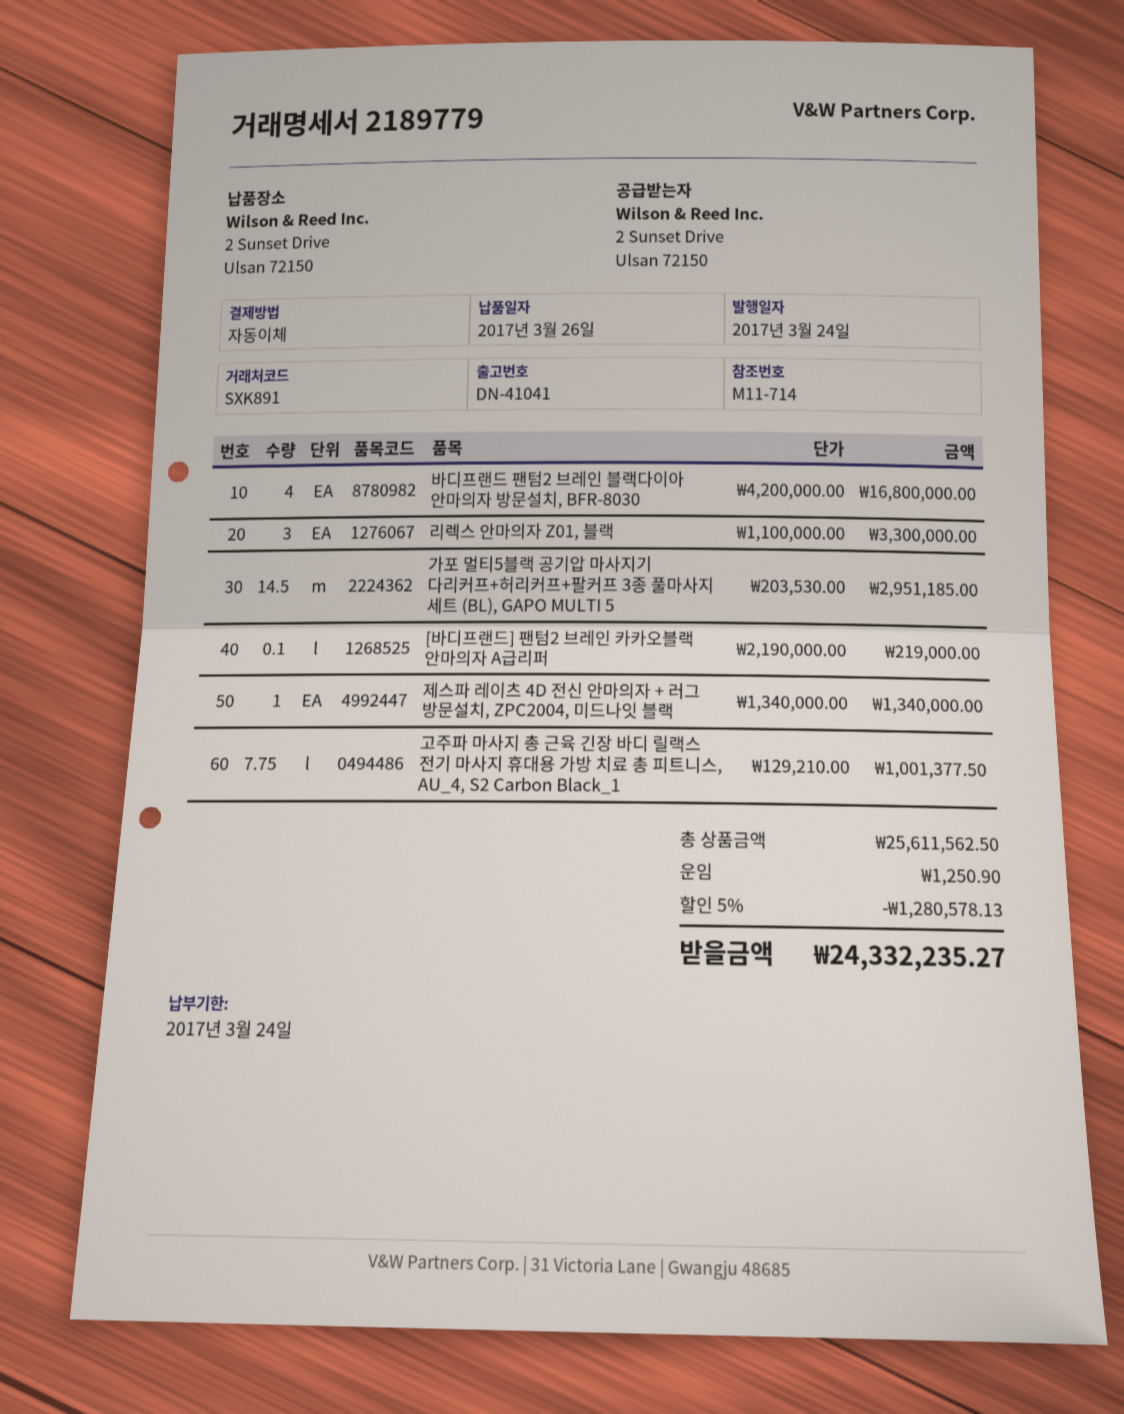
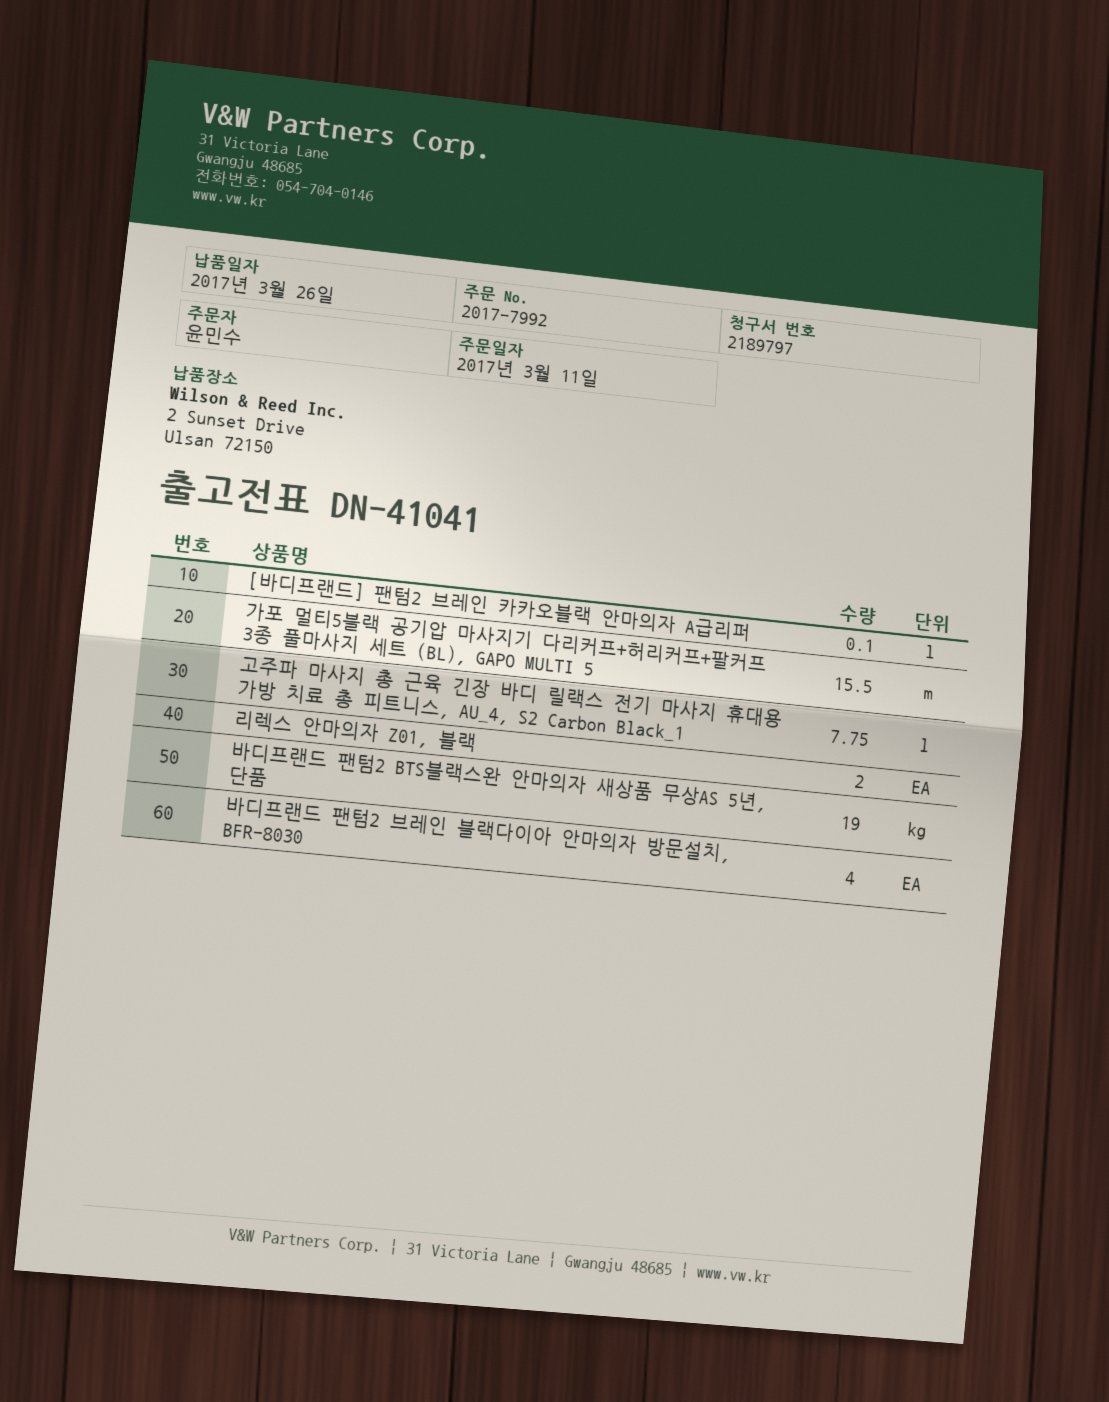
invoice number: 2189779 -> 2189797
리렉스 안마의자 Z01, 블랙: 3 -> 2
가포 멀티5블랙 공기압 마사지기 다리커프+허리커프+팔커프 3종 풀마사지 세트 (BL), GAPO MULTI 5: 14.5 -> 15.5
제스파 레이츠 4D 전신 안마의자 + 러그 방문설치, ZPC2004, 미드나잇 블랙: 1 -> none
바디프랜드 팬텀2 BTS블랙스완 안마의자 새상품 무상AS 5년, 단품: none -> 19

